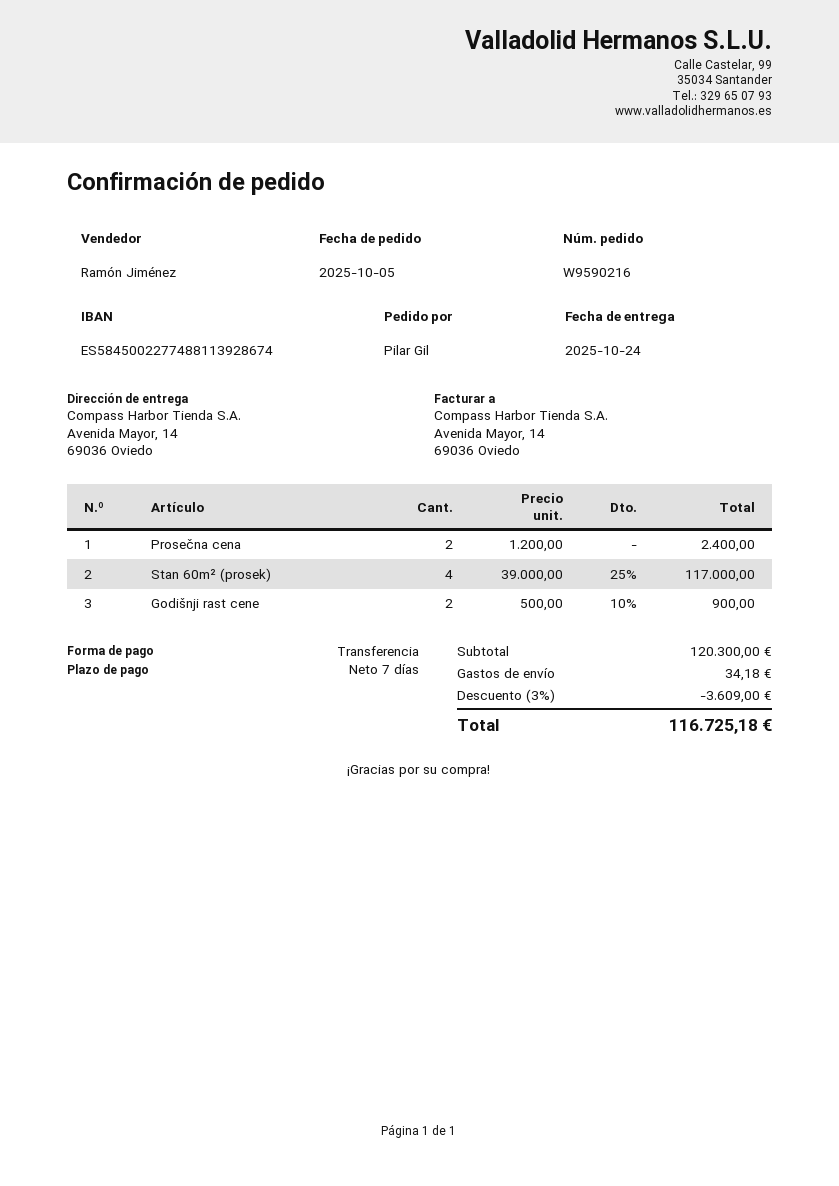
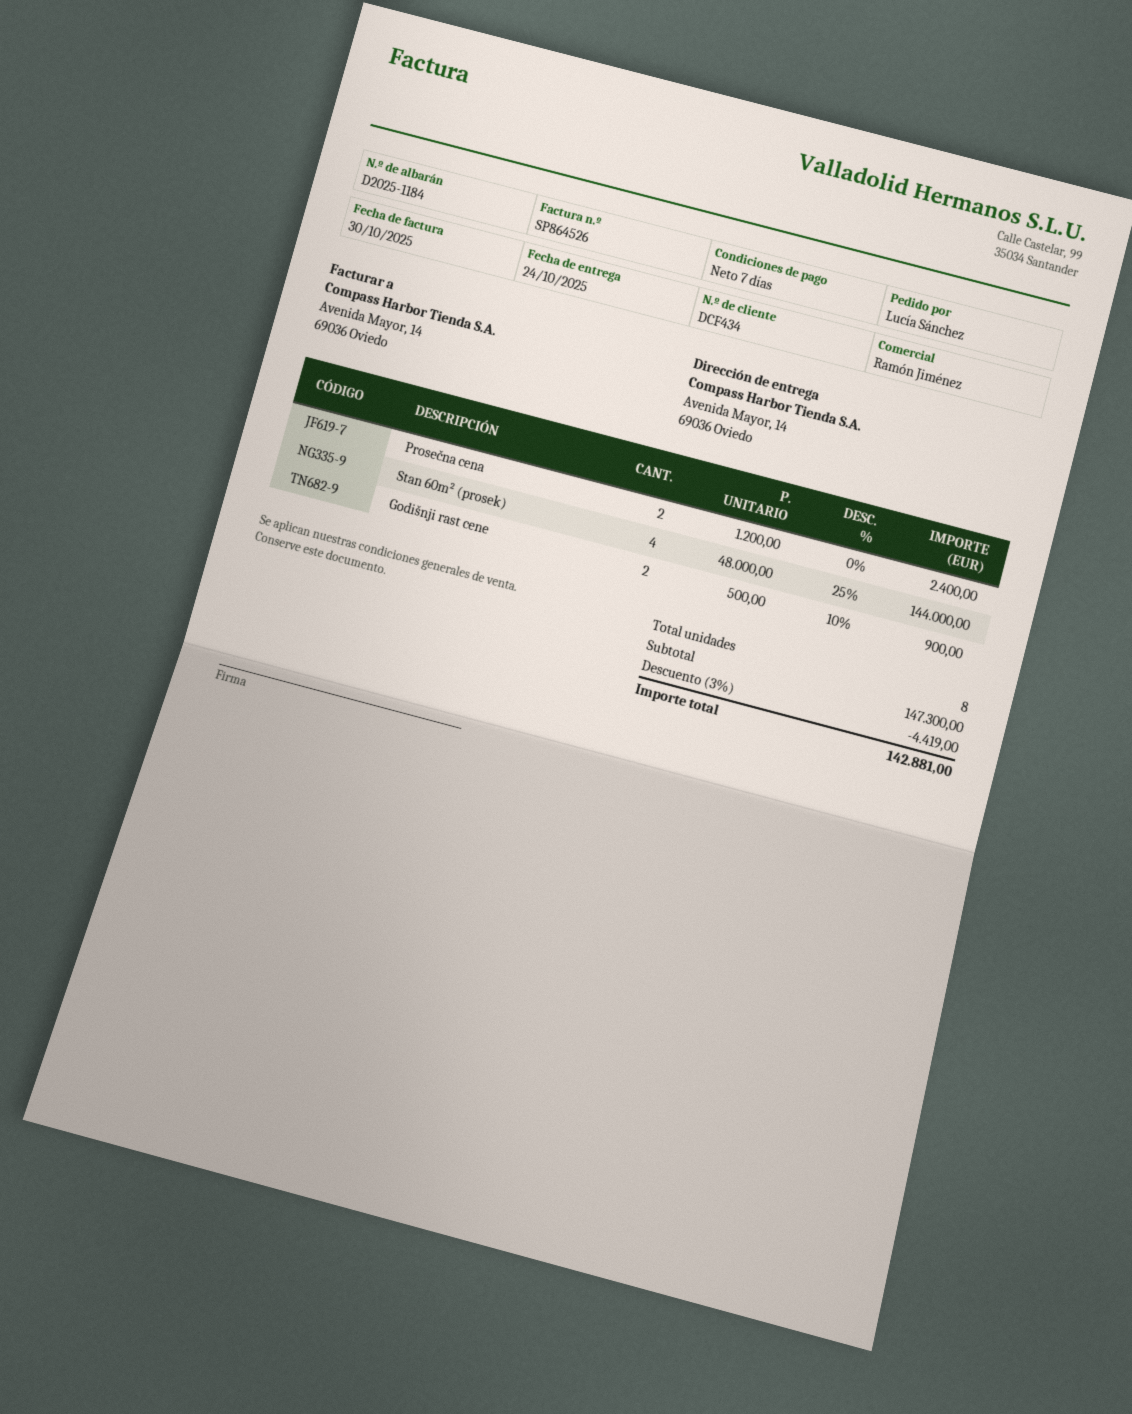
ordered by: Pilar Gil -> Lucía Sánchez
Stan 60m² (prosek): 4 x 39000.00 - 25% = 117000.00 -> 4 x 48000.00 - 25% = 144000.00
subtotal: 120300.00 -> 147300.00
discount: 3% = 3609.00 -> 3% = 4419.00
shipping: 34.18 -> none
total: 116725.18 -> 142881.00

